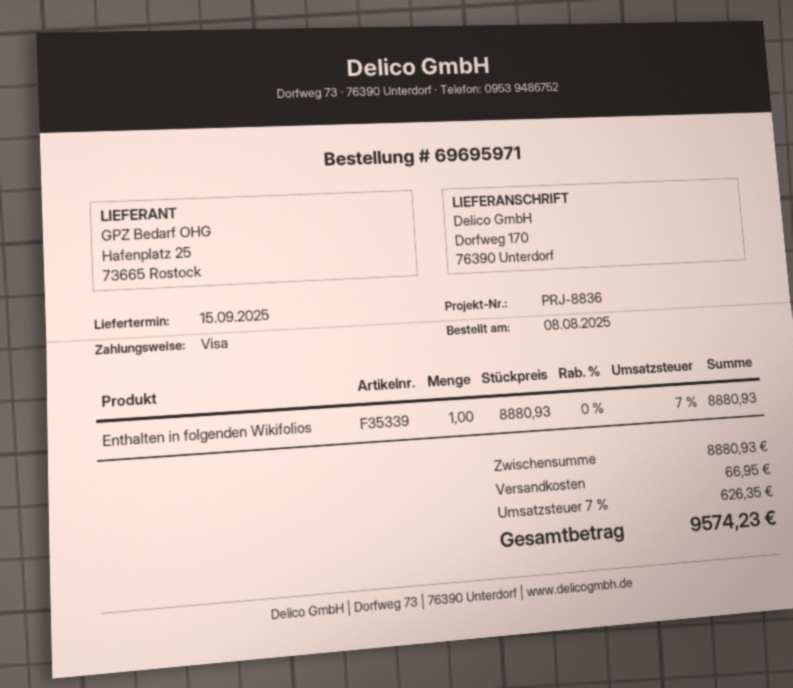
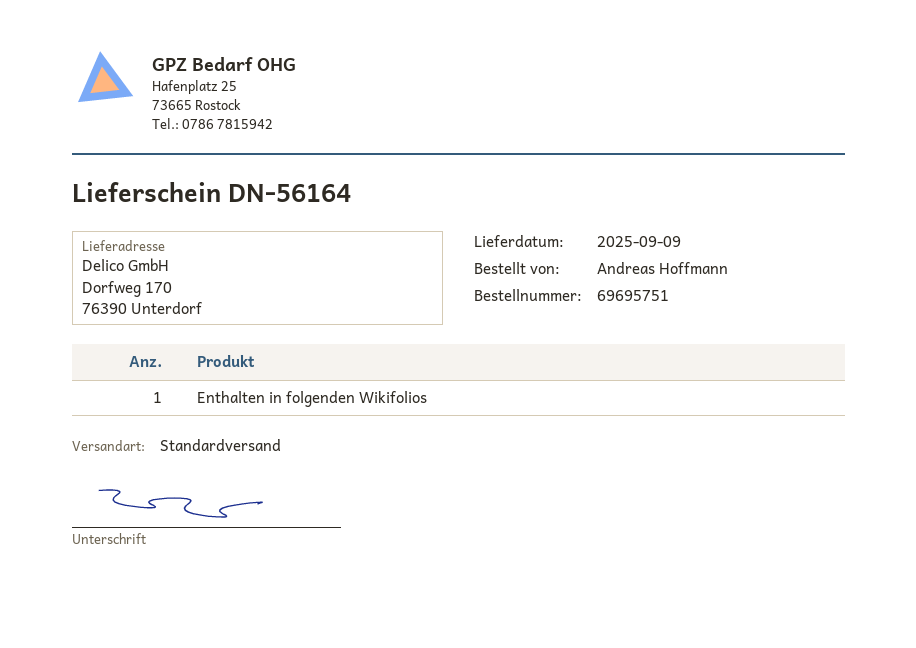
order number: 69695971 -> 69695751
delivery date: 2025-09-15 -> 2025-09-09

